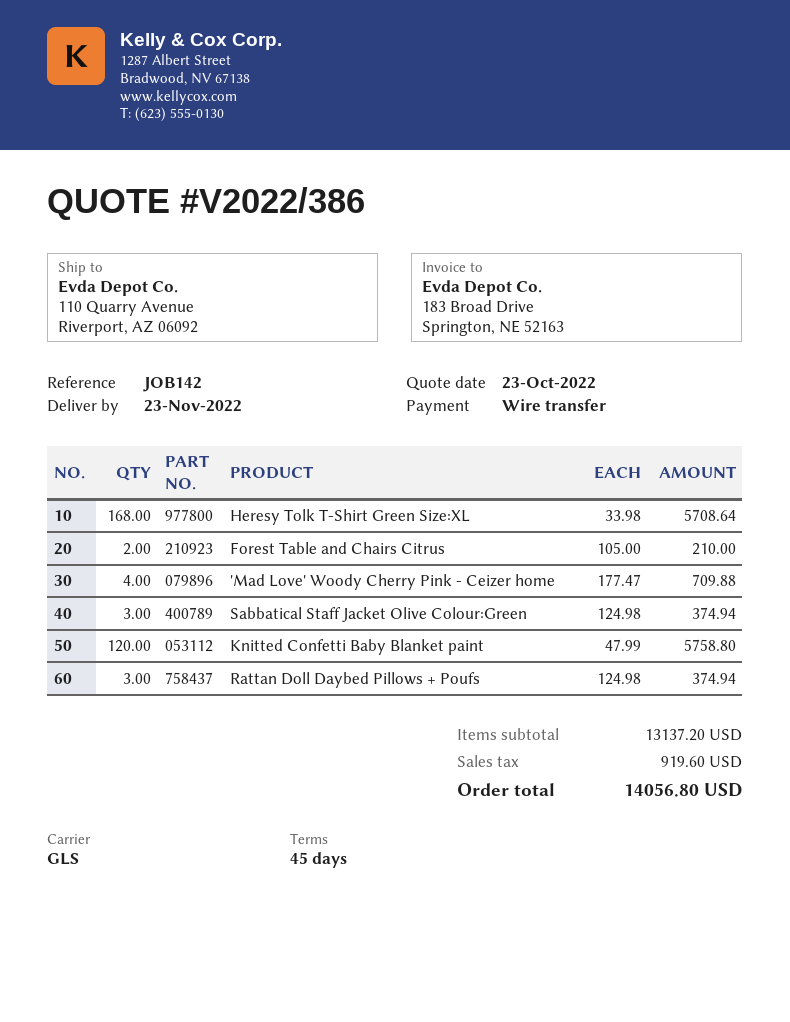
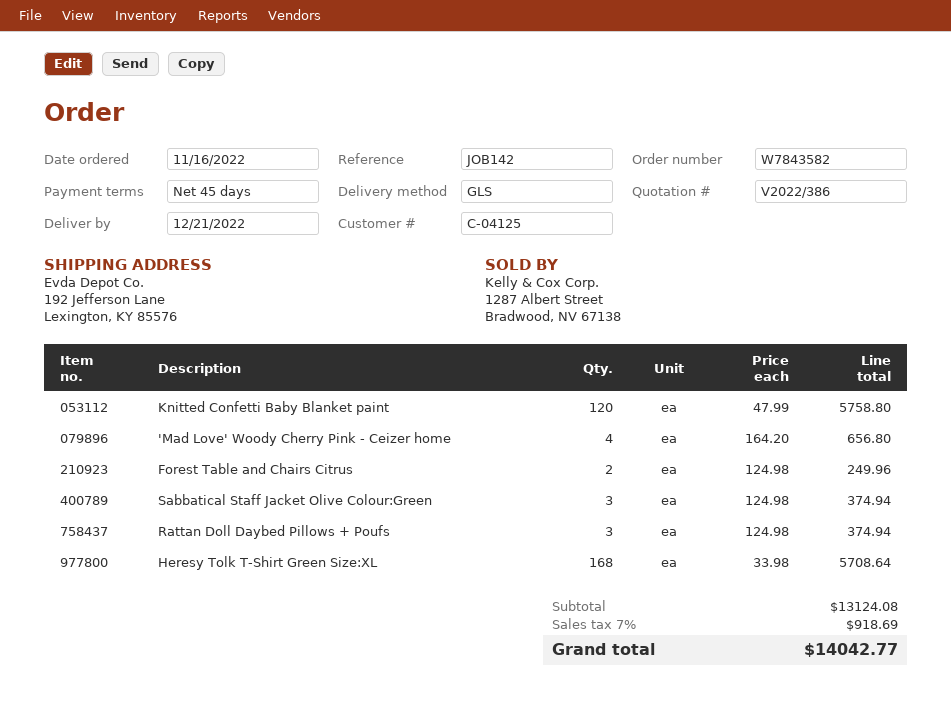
delivery date: 2022-11-23 -> 2022-12-21
ship to: 110 Quarry Avenue, Riverport, AZ 06092 -> 192 Jefferson Lane, Lexington, KY 85576
Forest Table and Chairs Citrus: 2 x 105.00 = 210.00 -> 2 x 124.98 = 249.96
'Mad Love' Woody Cherry Pink - Ceizer home: 4 x 177.47 = 709.88 -> 4 x 164.20 = 656.80
subtotal: 13137.20 -> 13124.08
tax: 919.60 -> 918.69
total: 14056.80 -> 14042.77

